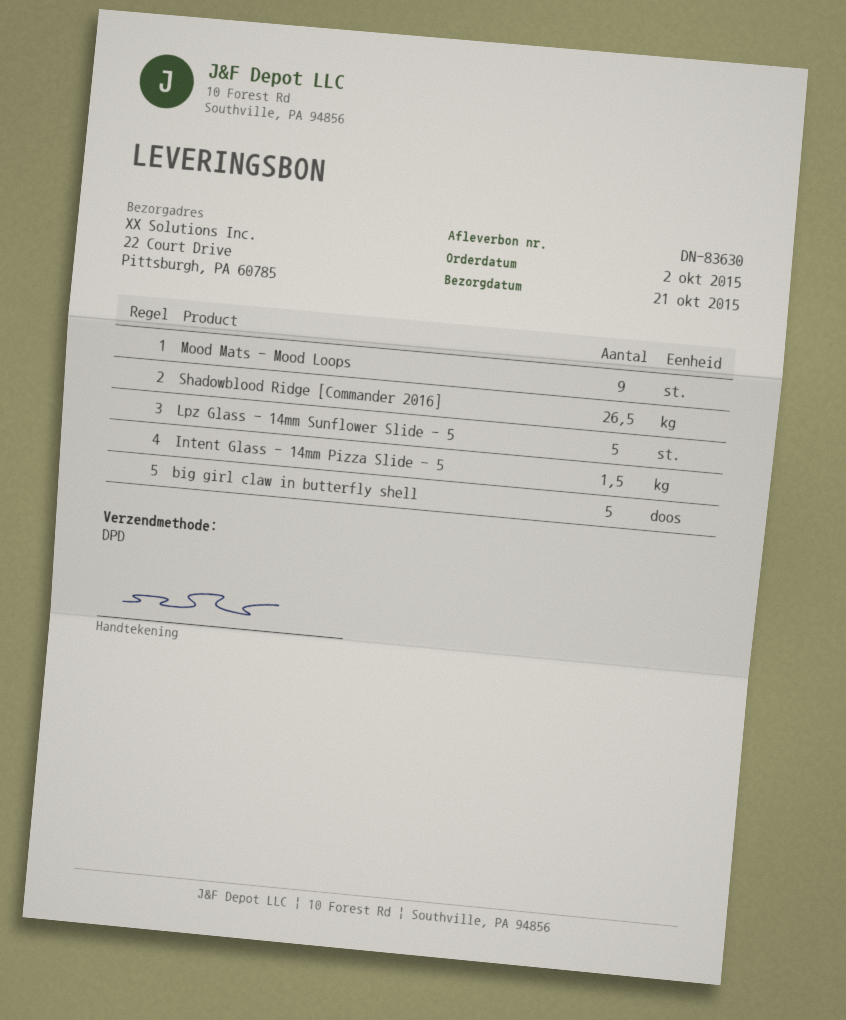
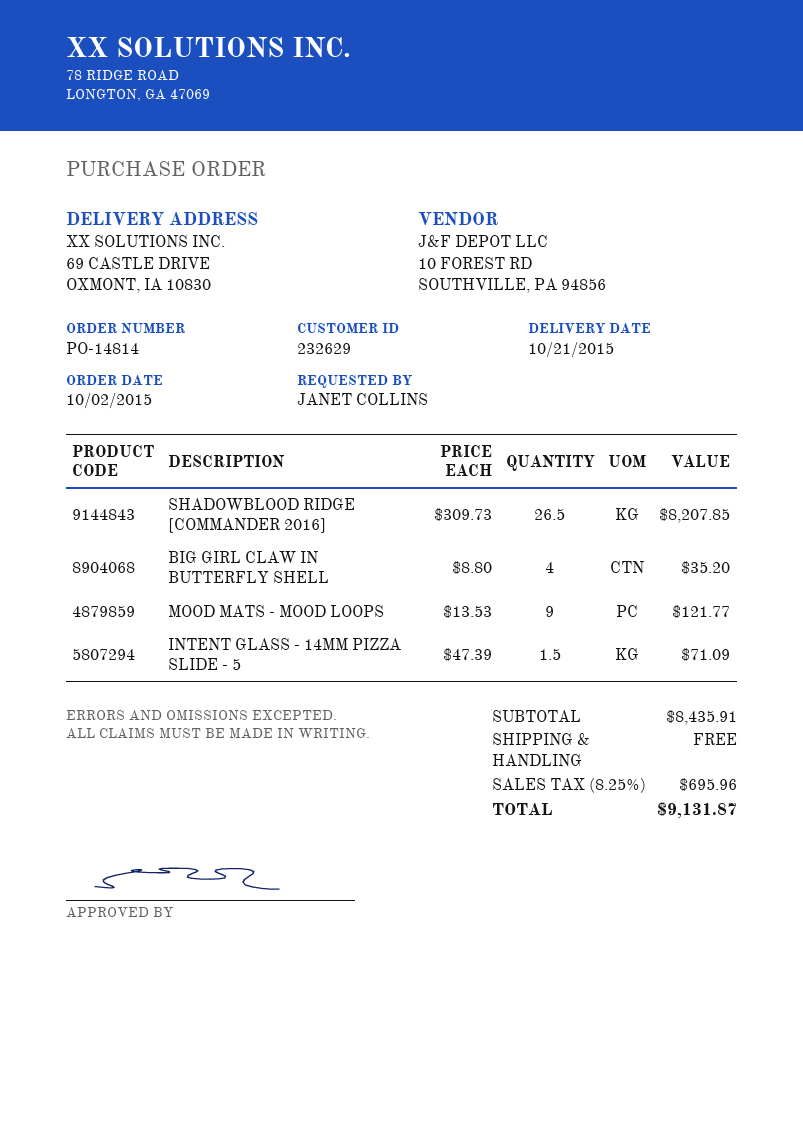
ship to: 22 Court Drive, Pittsburgh, PA 60785 -> 69 CASTLE DRIVE, OXMONT, IA 10830
Lpz Glass - 14mm Sunflower Slide - 5: 5 -> none
big girl claw in butterfly shell: 5 -> 4

